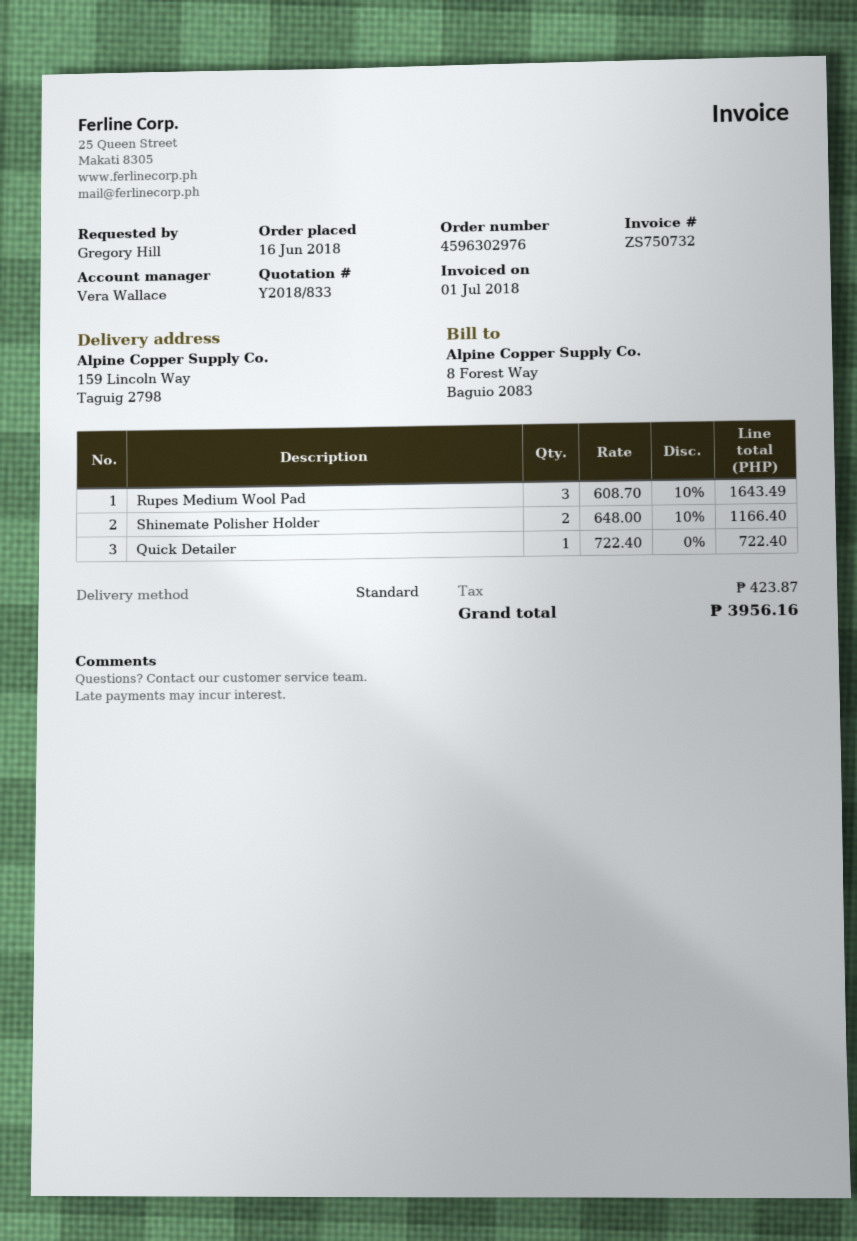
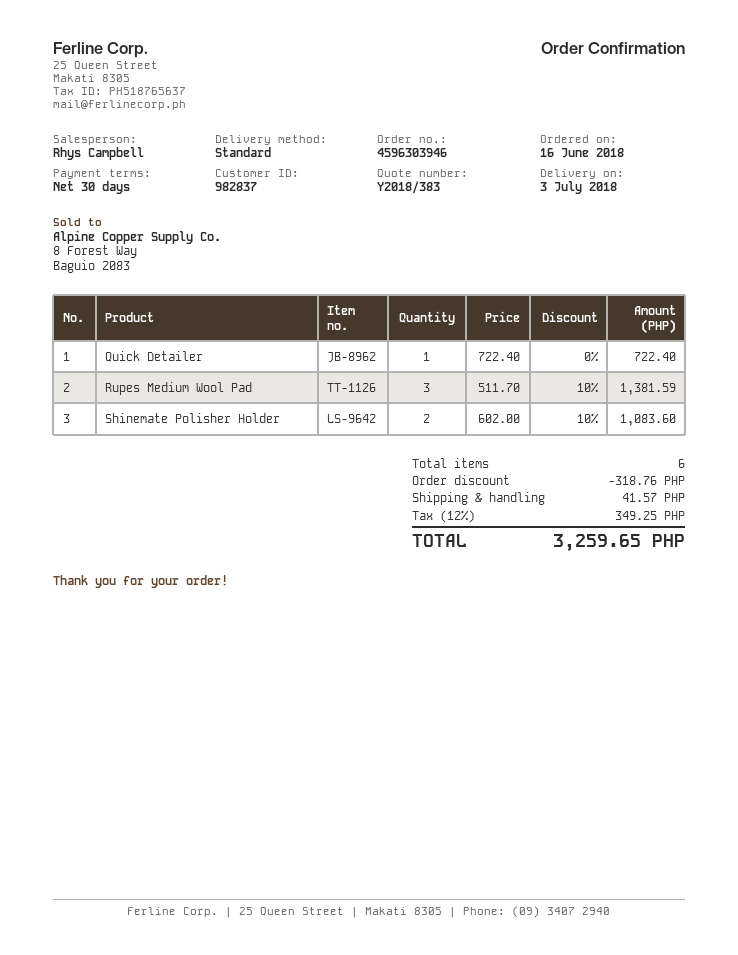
quote number: Y2018/833 -> Y2018/383
order number: 4596302976 -> 4596303946
sales rep: Vera Wallace -> Rhys Campbell
Rupes Medium Wool Pad: 3 x 608.70 - 10% = 1643.49 -> 3 x 511.70 - 10% = 1381.59
Shinemate Polisher Holder: 2 x 648.00 - 10% = 1166.40 -> 2 x 602.00 - 10% = 1083.60
discount: none -> 318.76
shipping: none -> 41.57
tax: 423.87 -> 349.25
total: 3956.16 -> 3259.65

